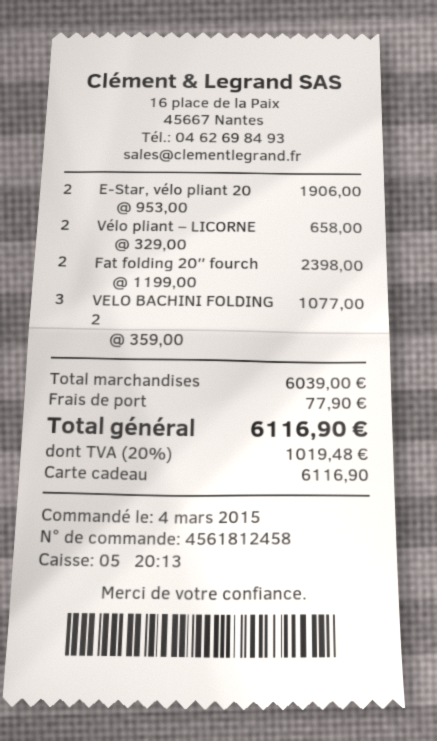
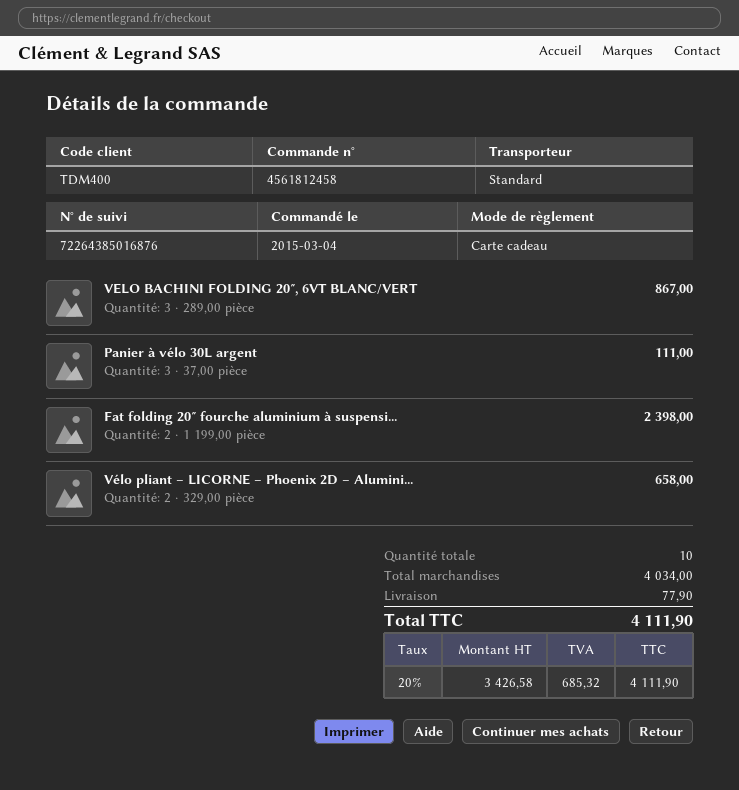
E-Star, vélo pliant 20: 2 x 953.00 = 1906.00 -> none
VELO BACHINI FOLDING 2: 3 x 359.00 = 1077.00 -> 3 x 289.00 = 867.00
Panier à vélo 30L argent: none -> 3 x 37.00 = 111.00
subtotal: 6039.00 -> 4034.00
tax: 20% = 1019.48 -> 20% = 685.32
total: 6116.90 -> 4111.90

